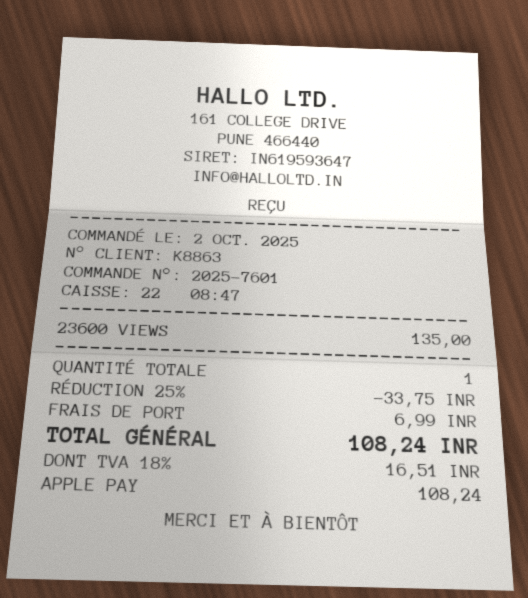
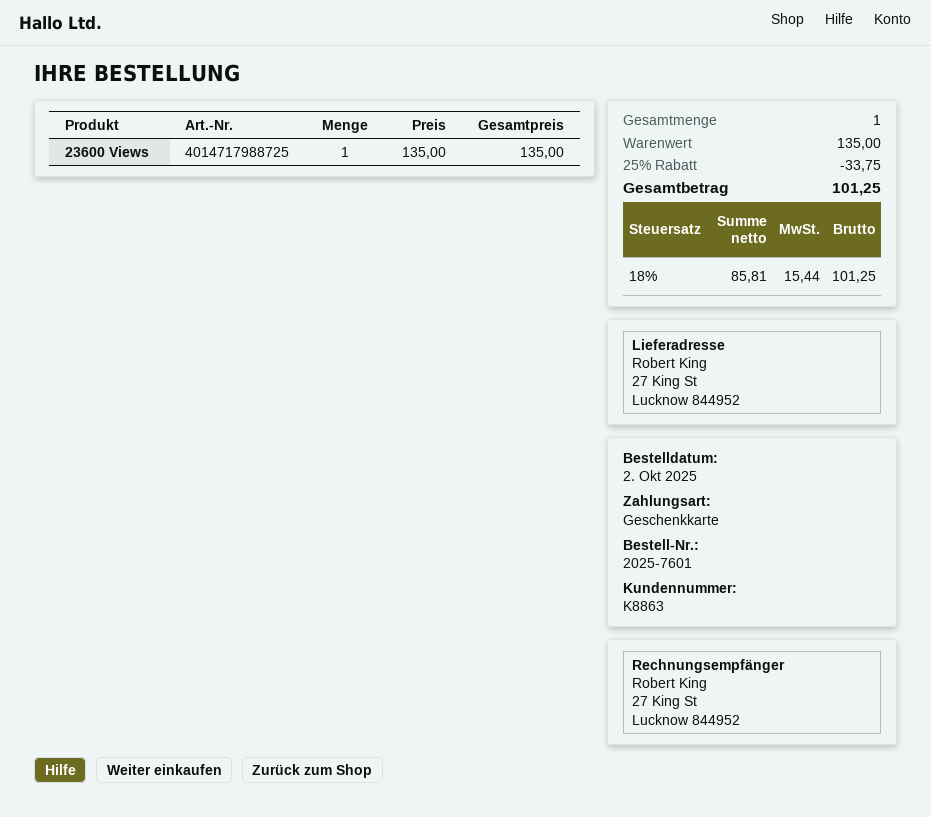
payment method: Apple Pay -> gift card
shipping: 6.99 -> none
tax: 18% = 16.51 -> 18% = 15.44
total: 108.24 -> 101.25

